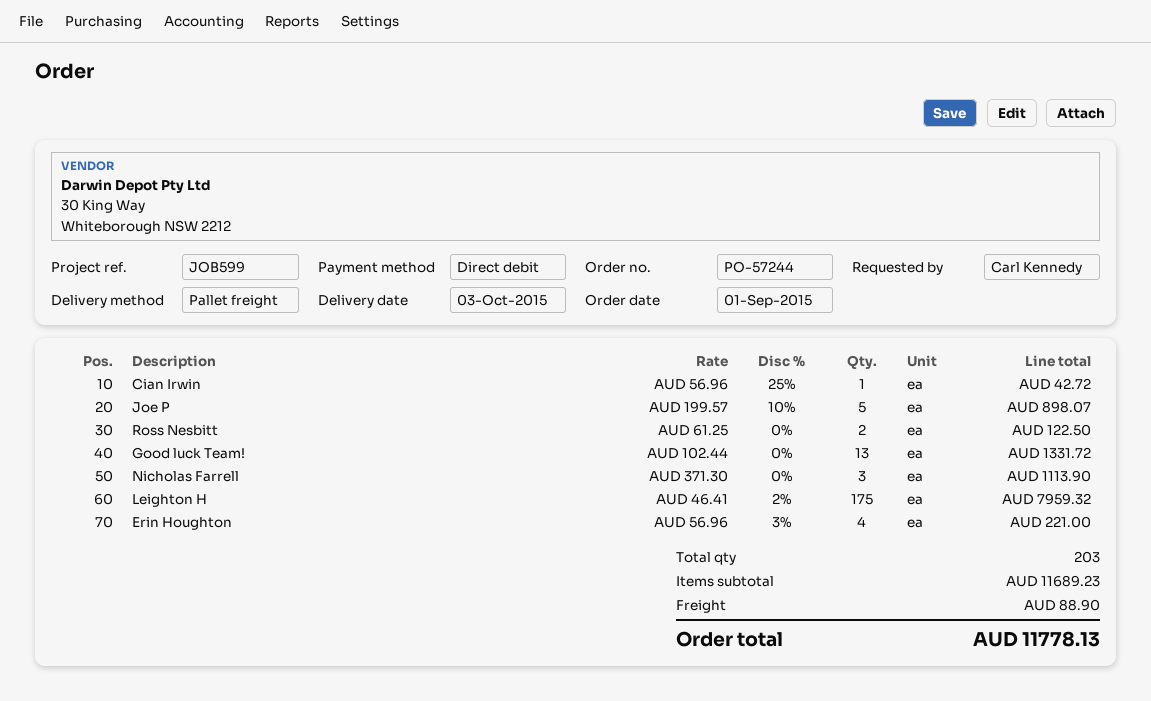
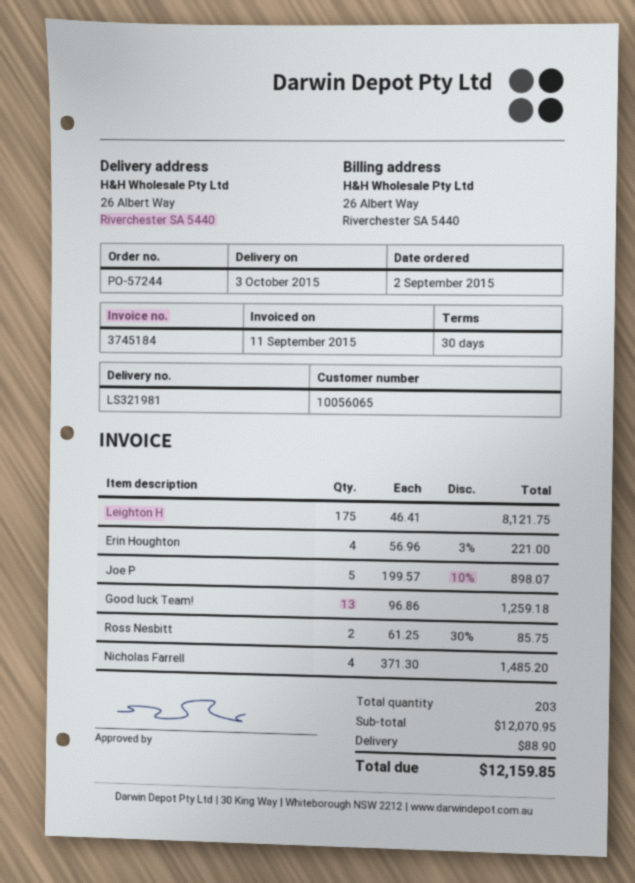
order date: 2015-09-01 -> 2015-09-02
Cian Irwin: 1 x 56.96 - 25% = 42.72 -> none
Ross Nesbitt: 2 x 61.25 = 122.50 -> 2 x 61.25 - 30% = 85.75
Good luck Team!: 13 x 102.44 = 1331.72 -> 13 x 96.86 = 1259.18
Nicholas Farrell: 3 x 371.30 = 1113.90 -> 4 x 371.30 = 1485.20
Leighton H: 175 x 46.41 - 2% = 7959.32 -> 175 x 46.41 = 8121.75
subtotal: 11689.23 -> 12070.95
total: 11778.13 -> 12159.85

